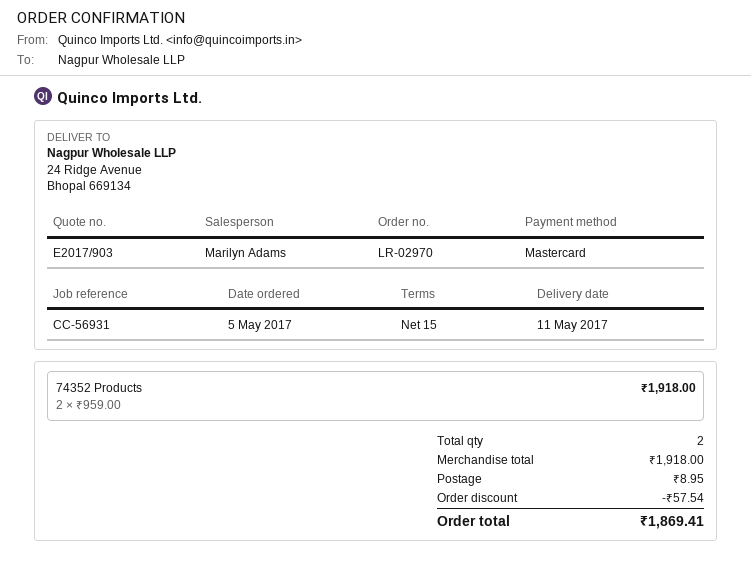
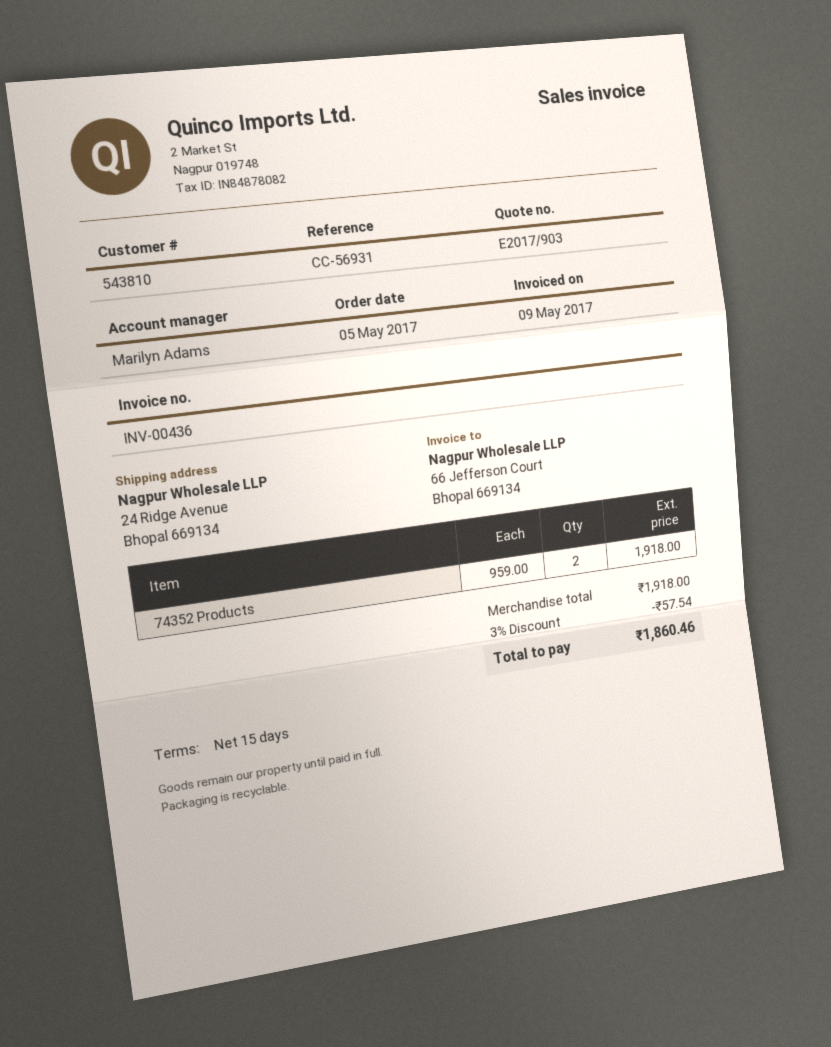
shipping: 8.95 -> none
total: 1869.41 -> 1860.46

